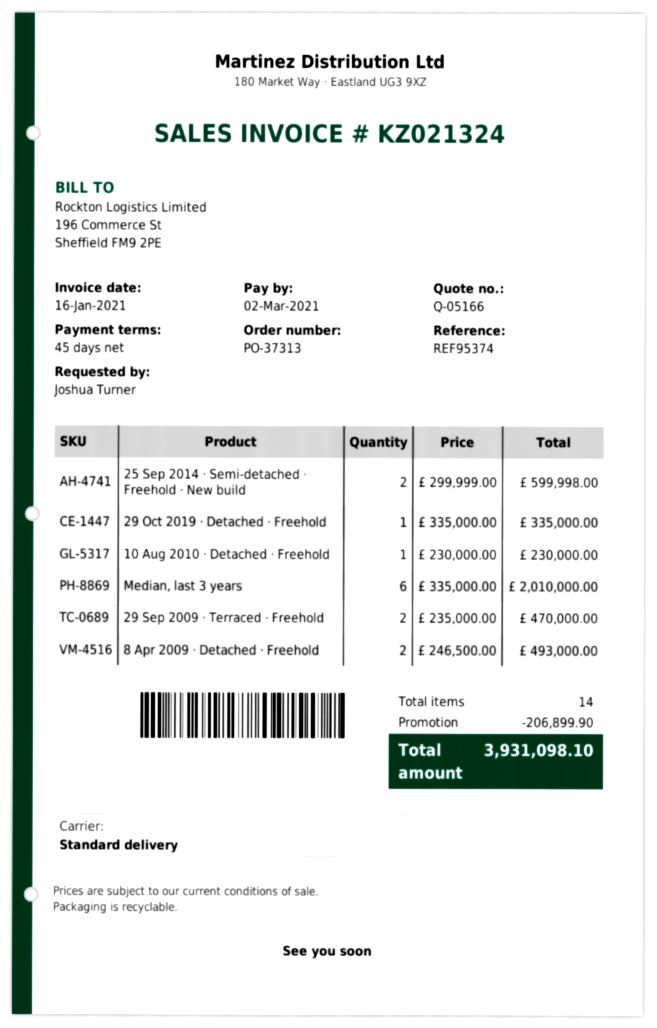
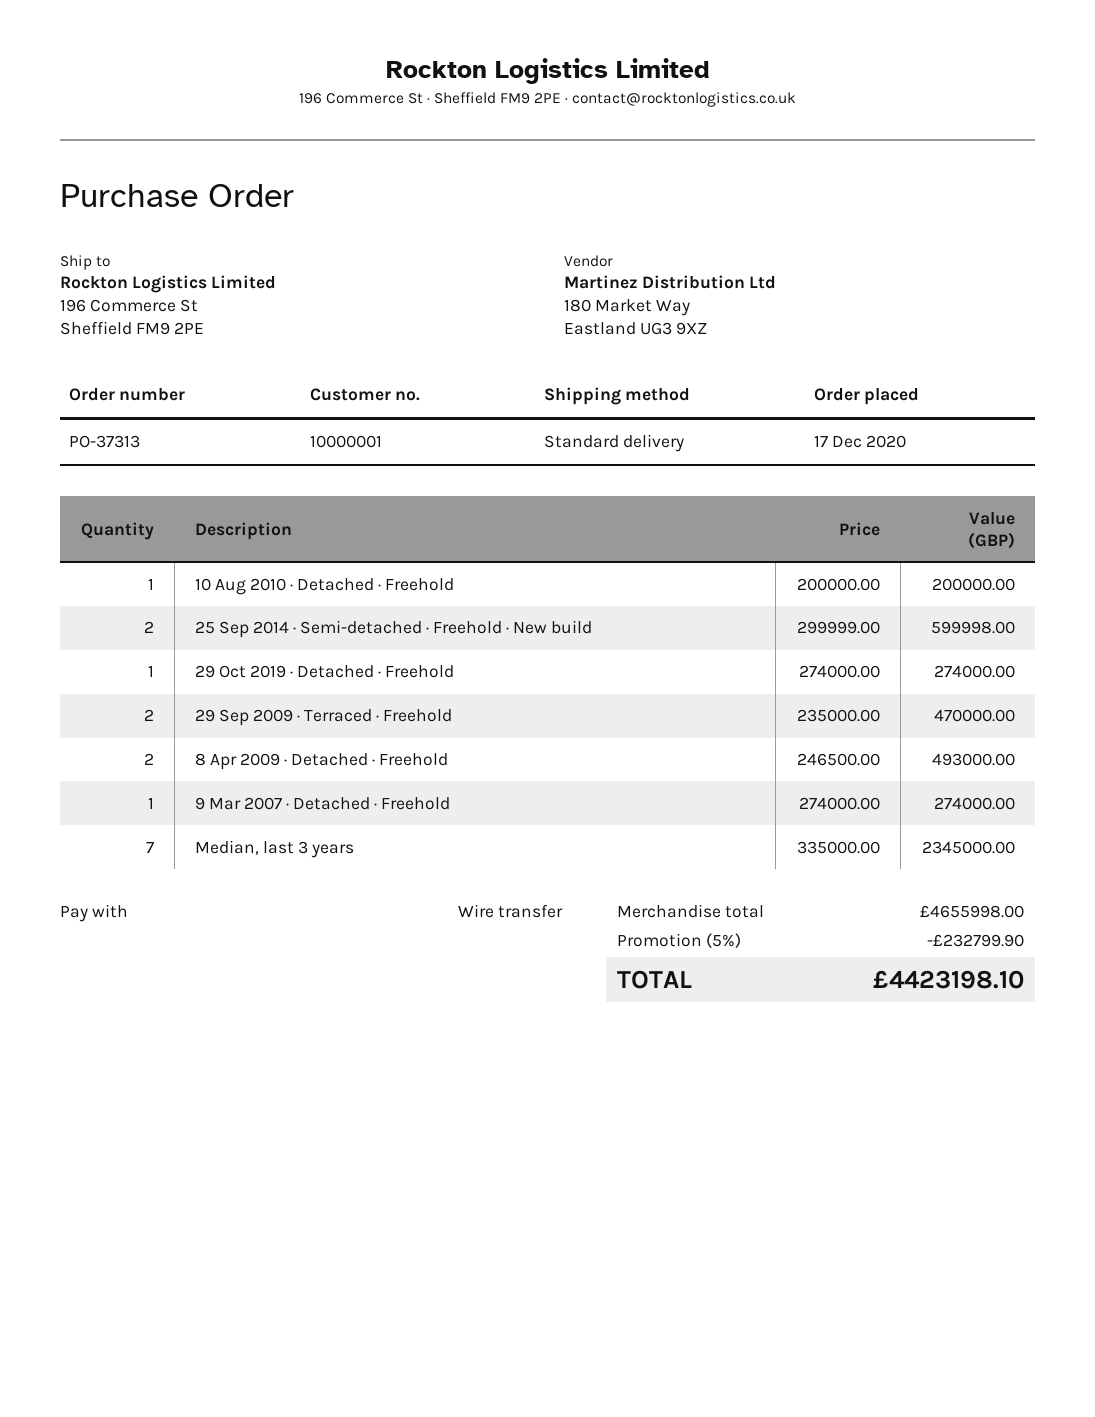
29 Oct 2019 · Detached · Freehold: 1 x 335000.00 = 335000.00 -> 1 x 274000.00 = 274000.00
10 Aug 2010 · Detached · Freehold: 1 x 230000.00 = 230000.00 -> 1 x 200000.00 = 200000.00
Median, last 3 years: 6 x 335000.00 = 2010000.00 -> 7 x 335000.00 = 2345000.00
9 Mar 2007 · Detached · Freehold: none -> 1 x 274000.00 = 274000.00
discount: 206899.90 -> 232799.90
total: 3931098.10 -> 4423198.10

